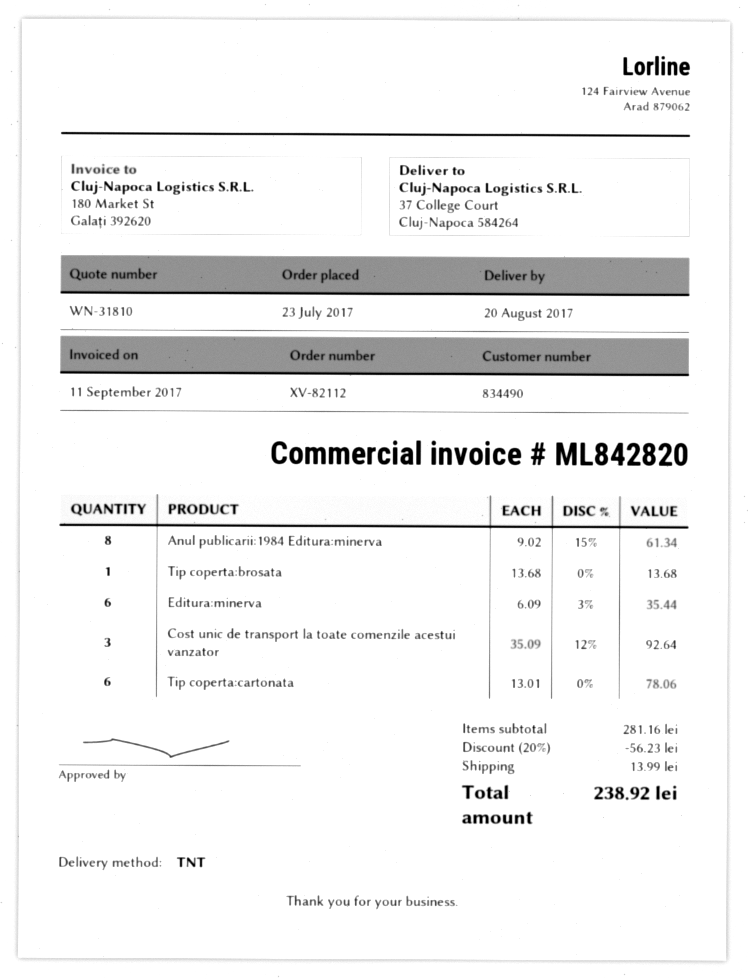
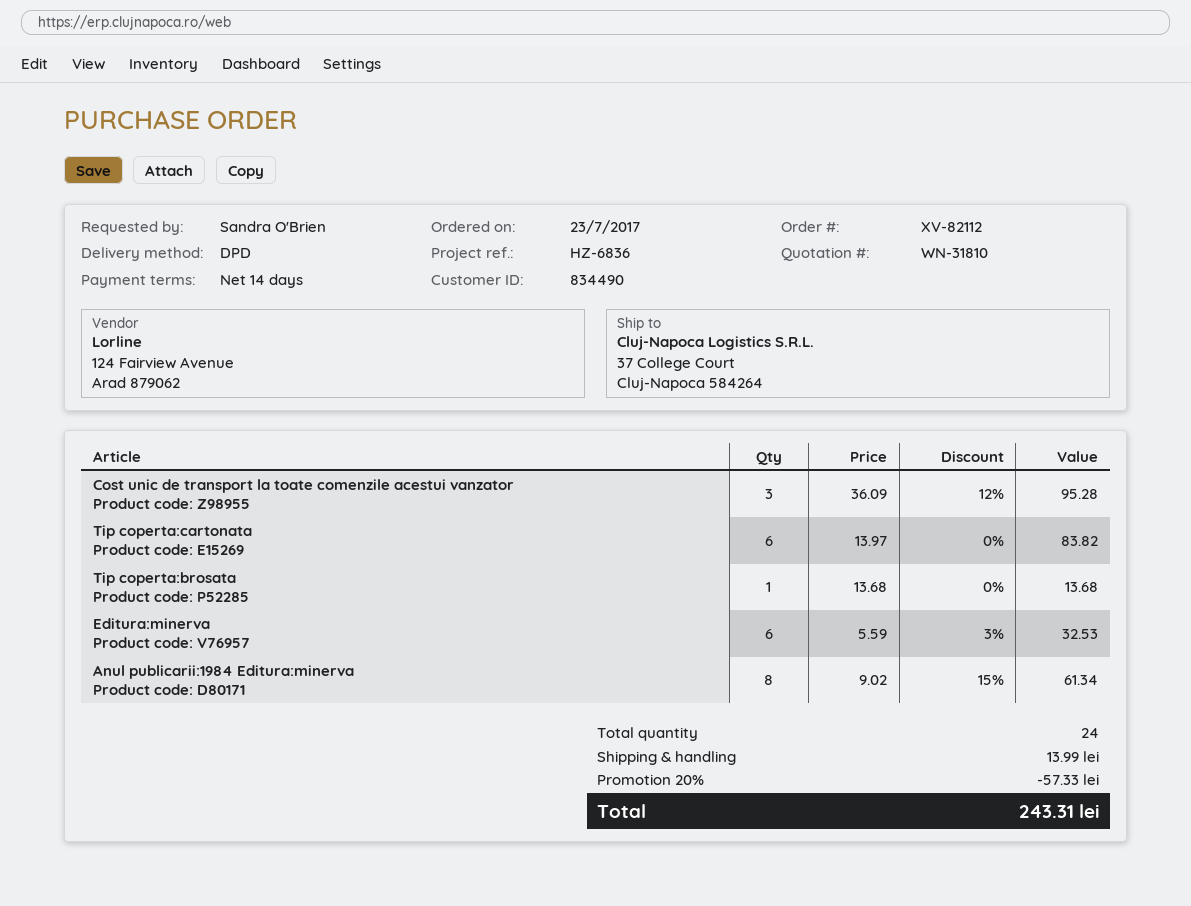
shipping method: TNT -> DPD
Editura:minerva: 6 x 6.09 - 3% = 35.44 -> 6 x 5.59 - 3% = 32.53
Cost unic de transport la toate comenzile acestui vanzator: 3 x 35.09 - 12% = 92.64 -> 3 x 36.09 - 12% = 95.28
Tip coperta:cartonata: 6 x 13.01 = 78.06 -> 6 x 13.97 = 83.82
discount: 20% = 56.23 -> 20% = 57.33
total: 238.92 -> 243.31

